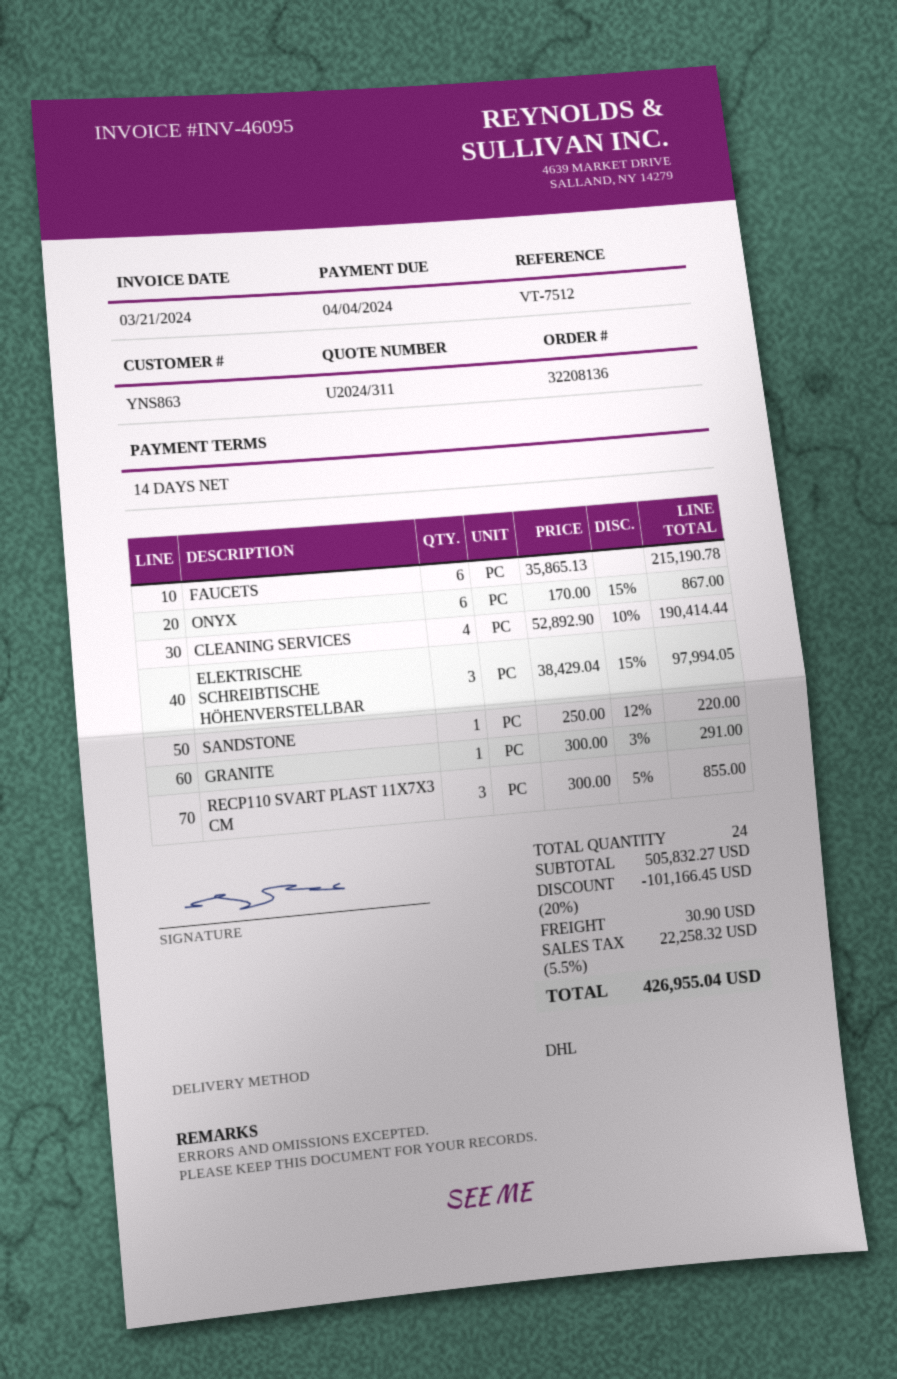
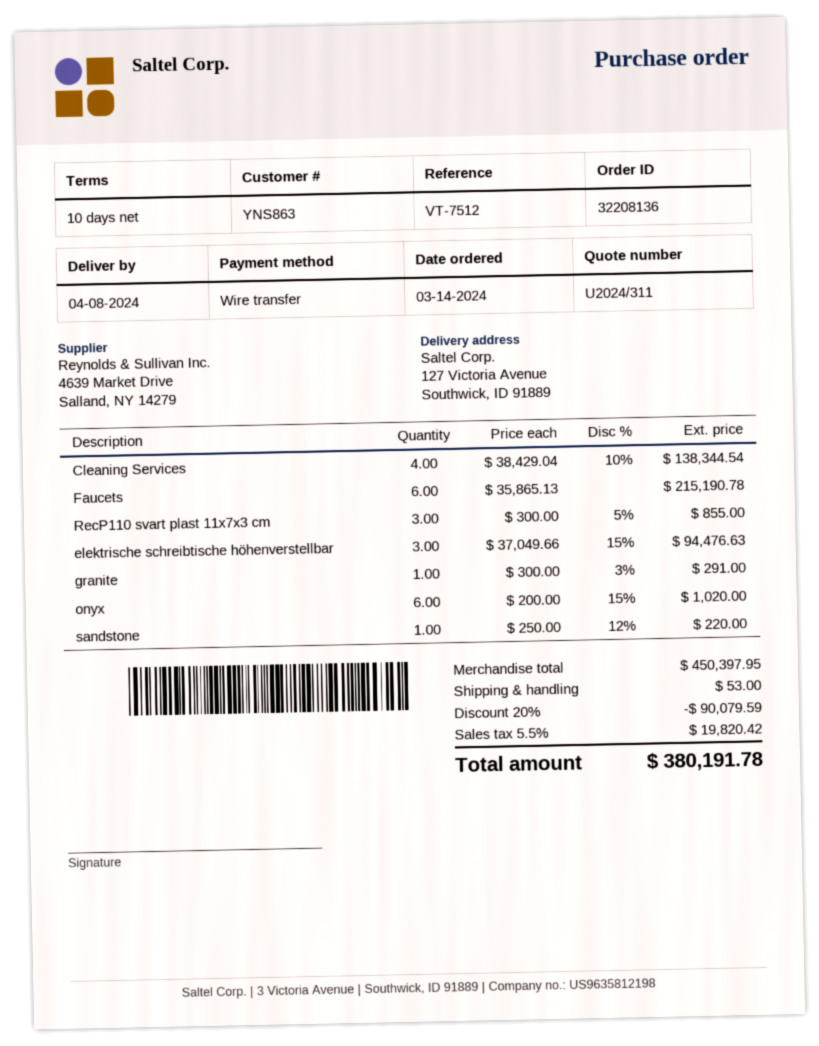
payment terms: 14 days -> 10 days
ONYX: 6 x 170.00 - 15% = 867.00 -> 6 x 200.00 - 15% = 1020.00
CLEANING SERVICES: 4 x 52892.90 - 10% = 190414.44 -> 4 x 38429.04 - 10% = 138344.54
ELEKTRISCHE SCHREIBTISCHE HÖHENVERSTELLBAR: 3 x 38429.04 - 15% = 97994.05 -> 3 x 37049.66 - 15% = 94476.63
subtotal: 505832.27 -> 450397.95
discount: 20% = 101166.45 -> 20% = 90079.59
shipping: 30.90 -> 53.00
tax: 5.5% = 22258.32 -> 5.5% = 19820.42
total: 426955.04 -> 380191.78

